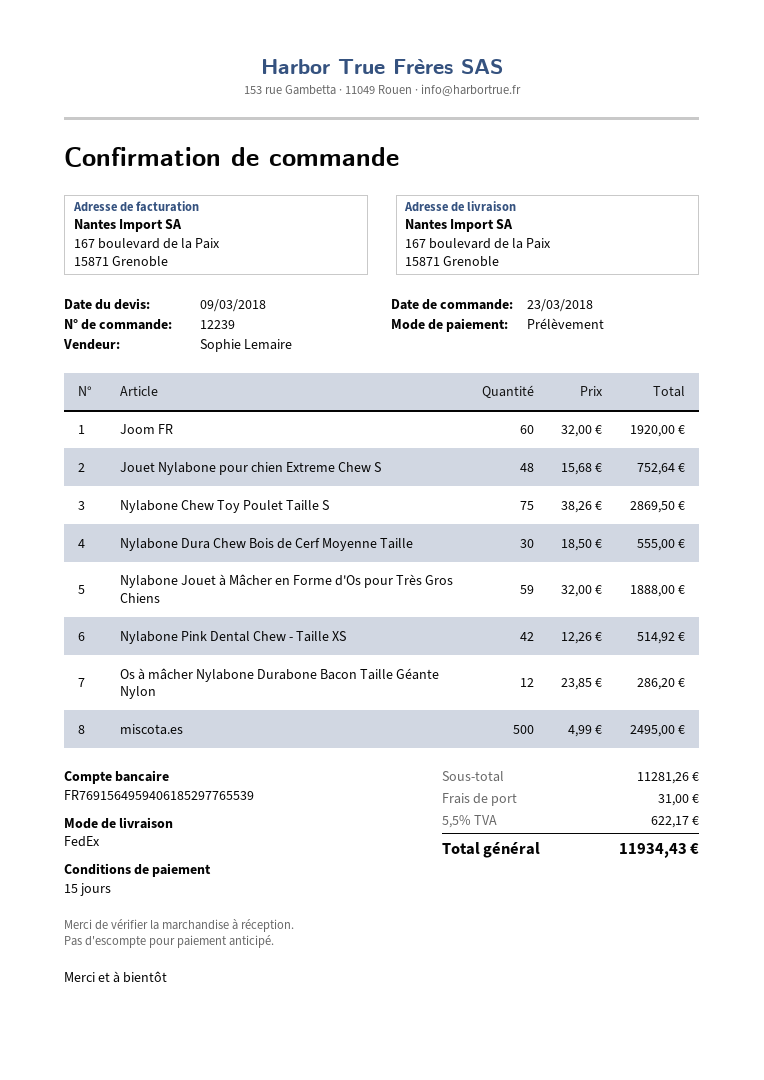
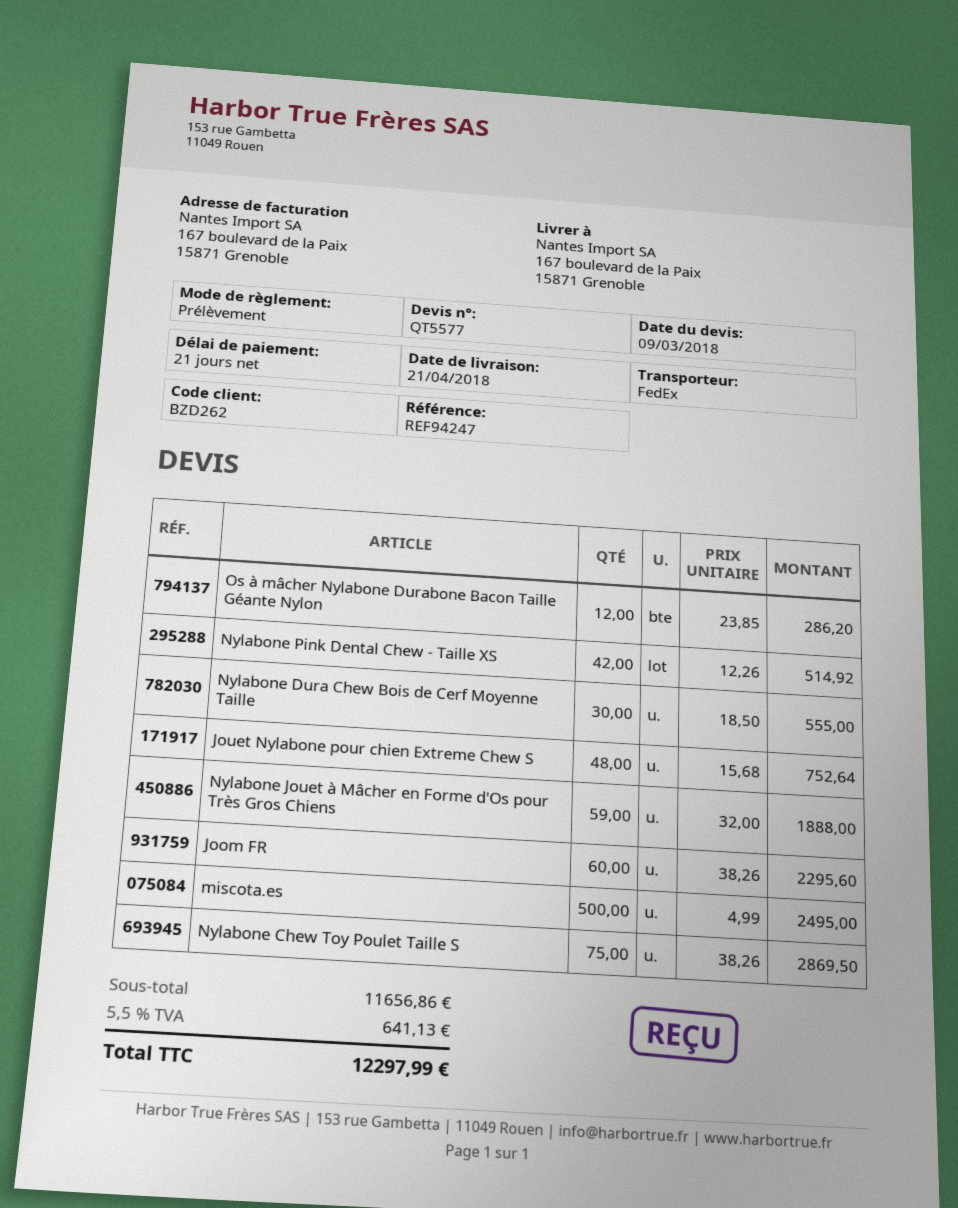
payment terms: 15 days -> 21 days
Joom FR: 60 x 32.00 = 1920.00 -> 60 x 38.26 = 2295.60
subtotal: 11281.26 -> 11656.86
shipping: 31.00 -> none
tax: 5.5% = 622.17 -> 5.5% = 641.13
total: 11934.43 -> 12297.99

